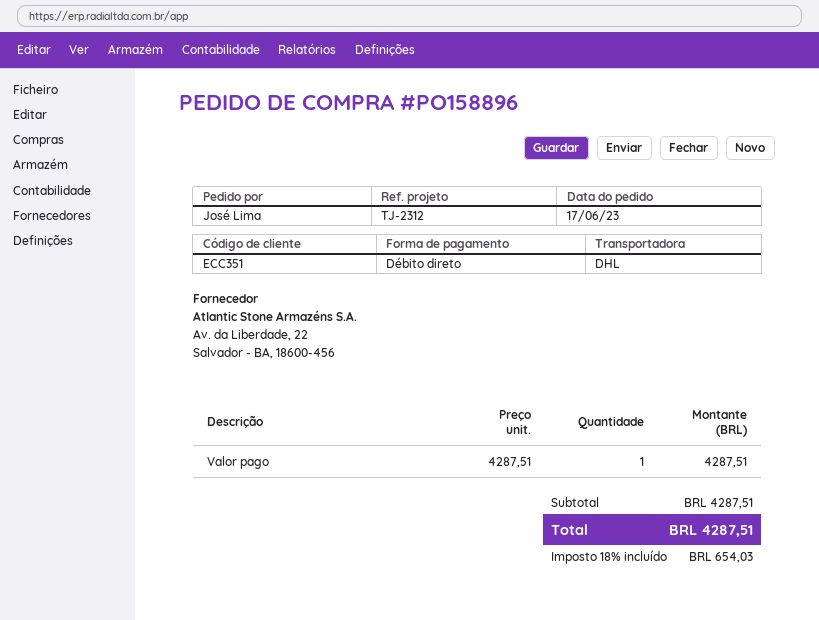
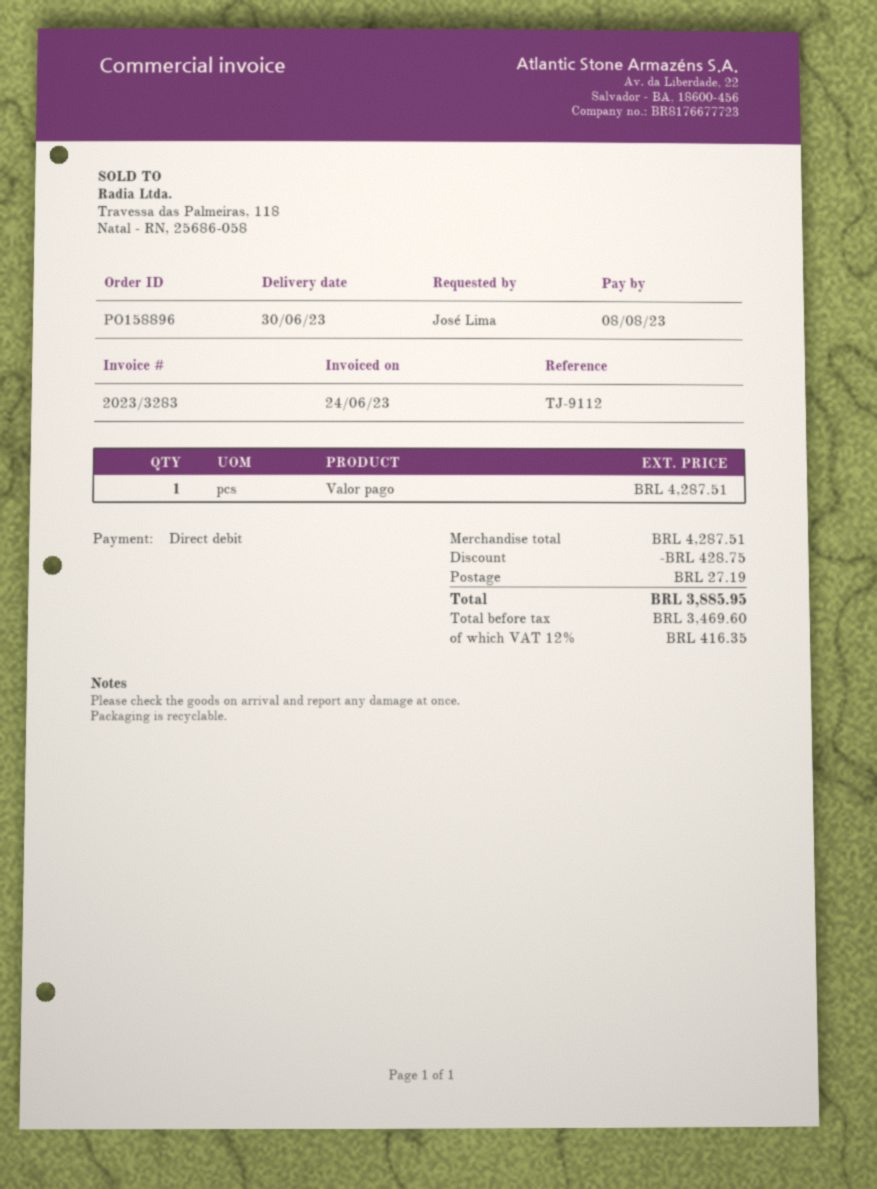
reference: TJ-2312 -> TJ-9112
discount: none -> 428.75
shipping: none -> 27.19
tax: 18% = 654.03 -> 12% = 416.35
total: 4287.51 -> 3885.95

